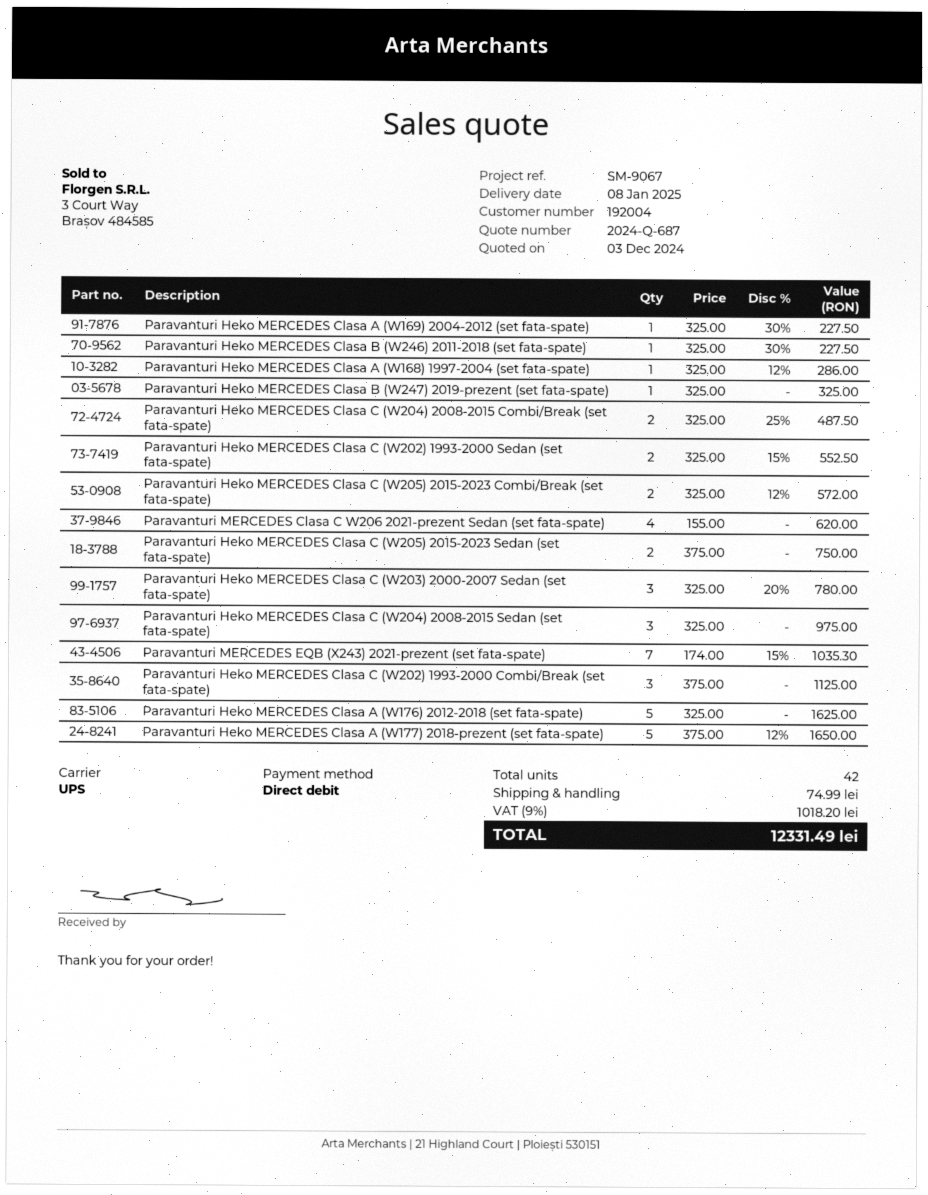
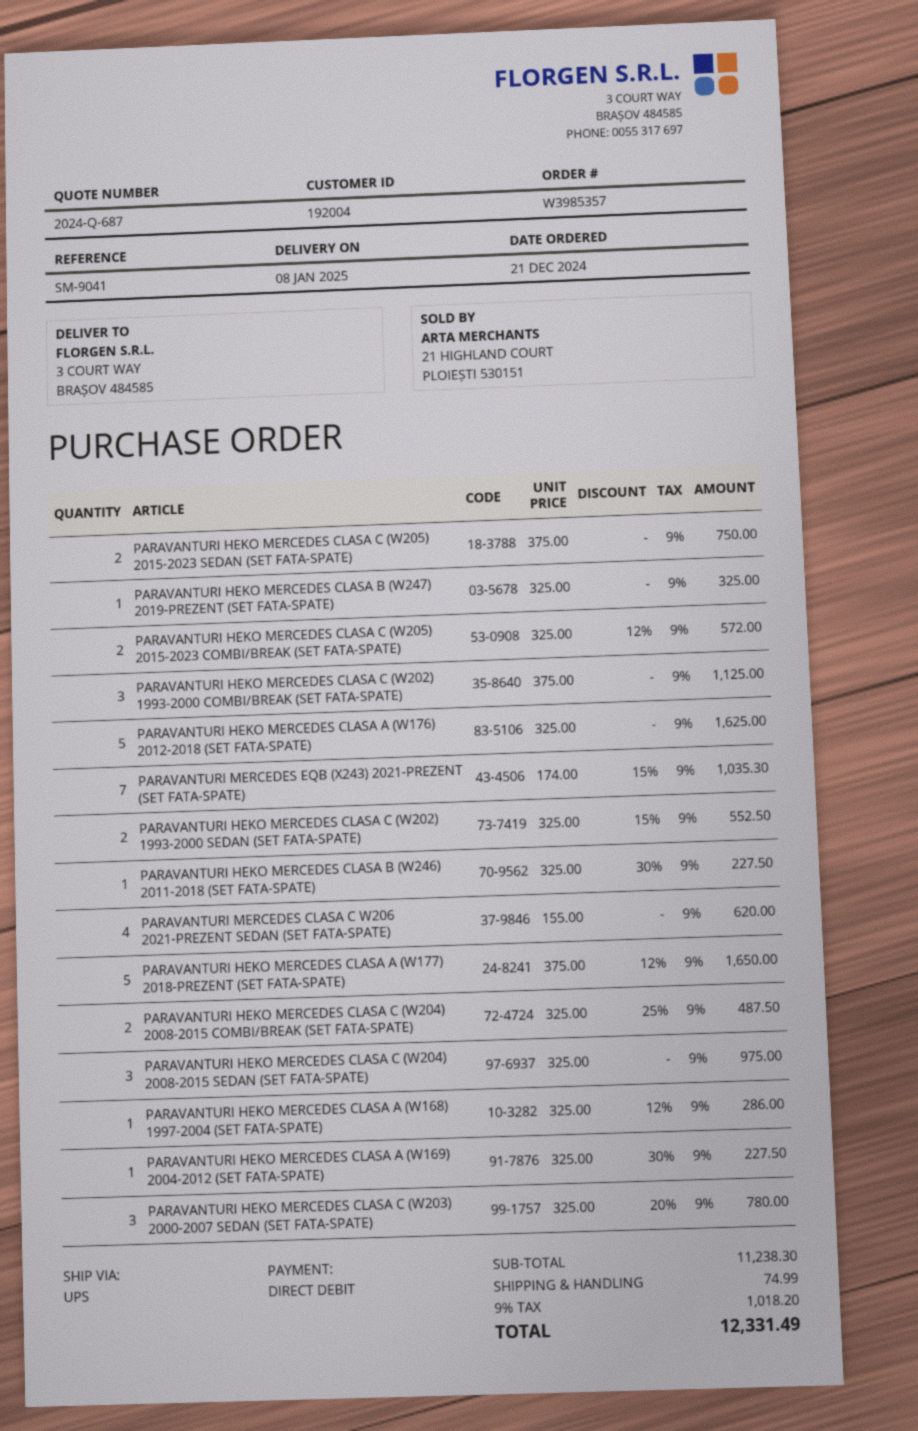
reference: SM-9067 -> SM-9041

